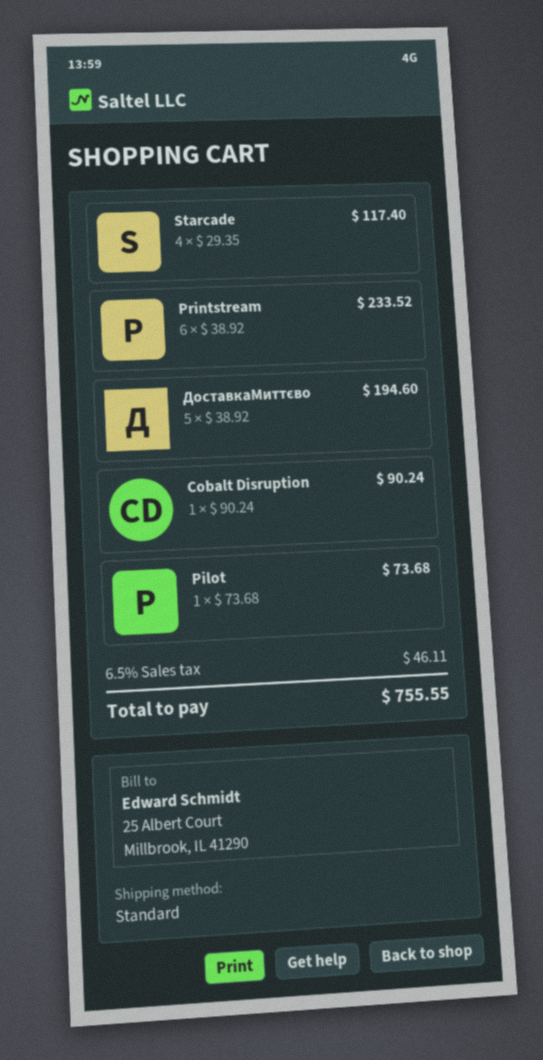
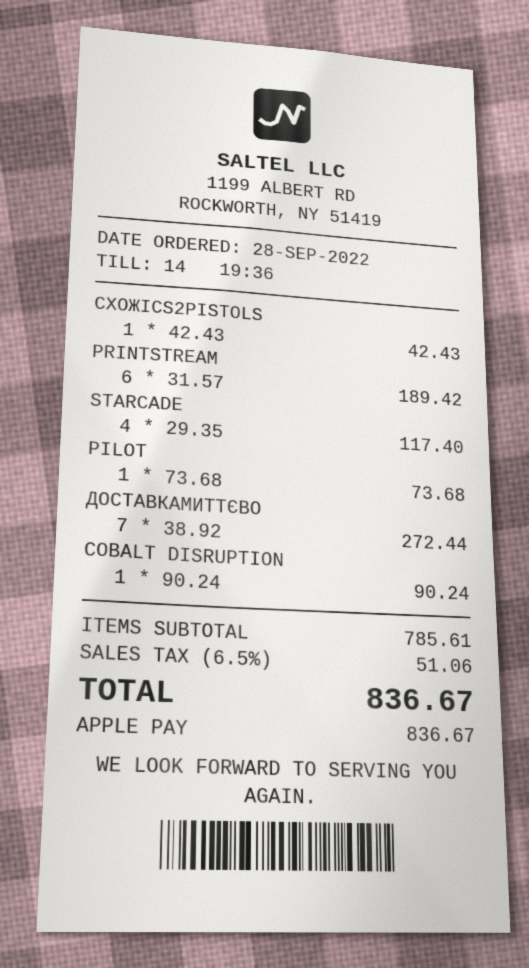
Printstream: 6 x 38.92 = 233.52 -> 6 x 31.57 = 189.42
ДоставкаМиттєво: 5 x 38.92 = 194.60 -> 7 x 38.92 = 272.44
СХОЖІCS2PISTOLS: none -> 1 x 42.43 = 42.43
tax: 6.5% = 46.11 -> 6.5% = 51.06
total: 755.55 -> 836.67

